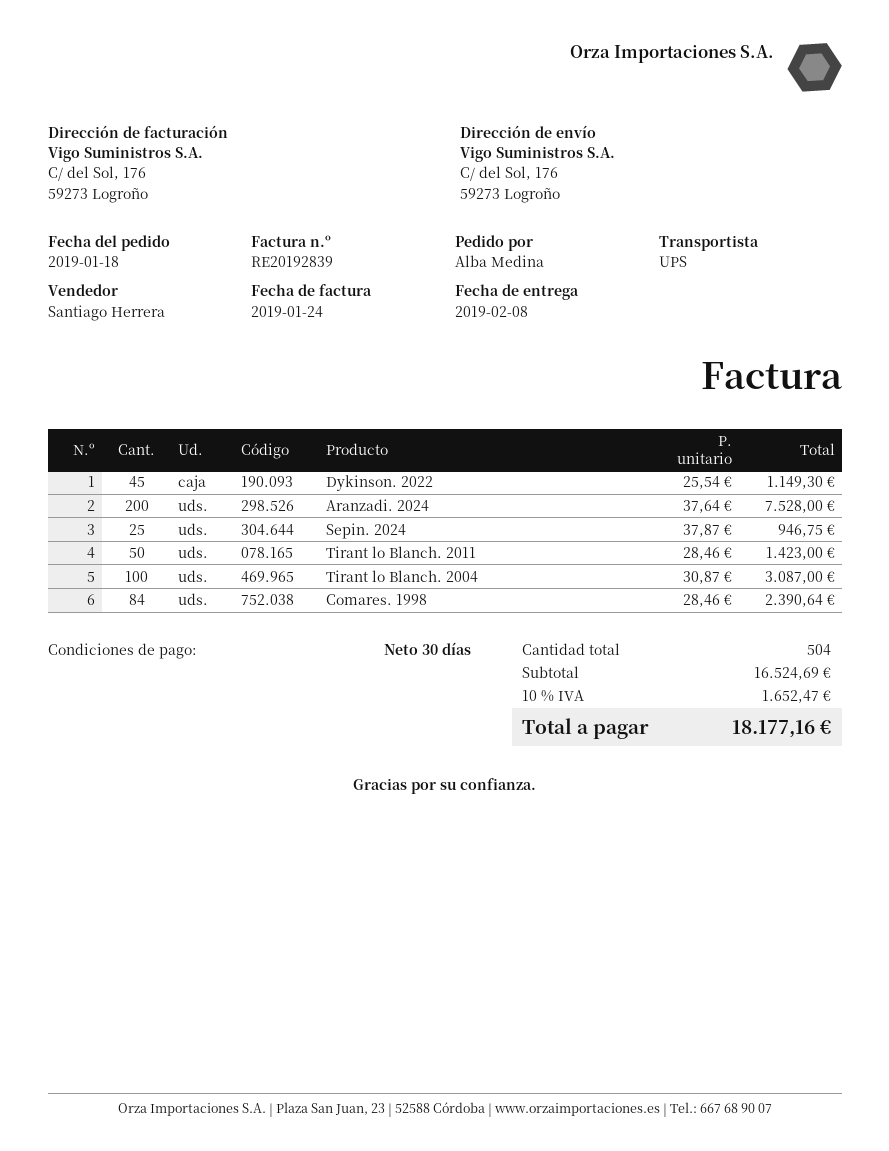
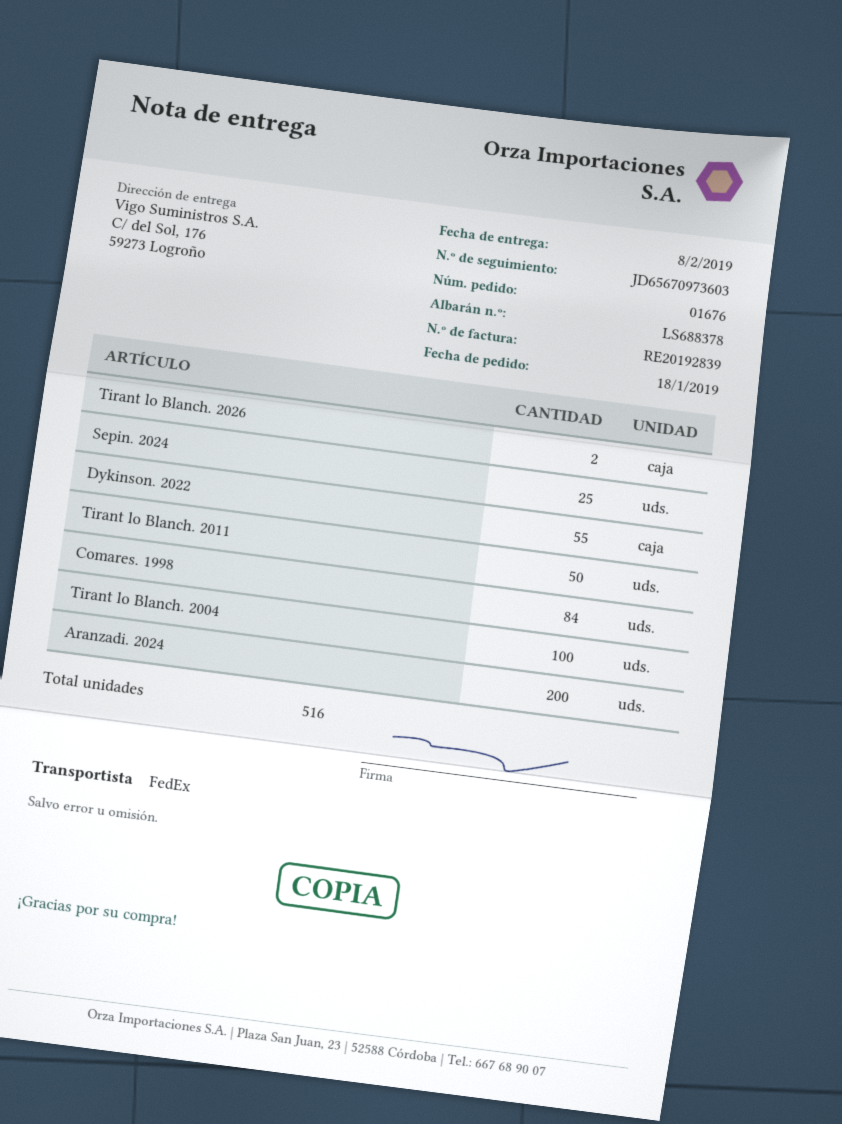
shipping method: UPS -> FedEx
Dykinson. 2022: 45 -> 55
Tirant lo Blanch. 2026: none -> 2
total quantity: 504 -> 516

